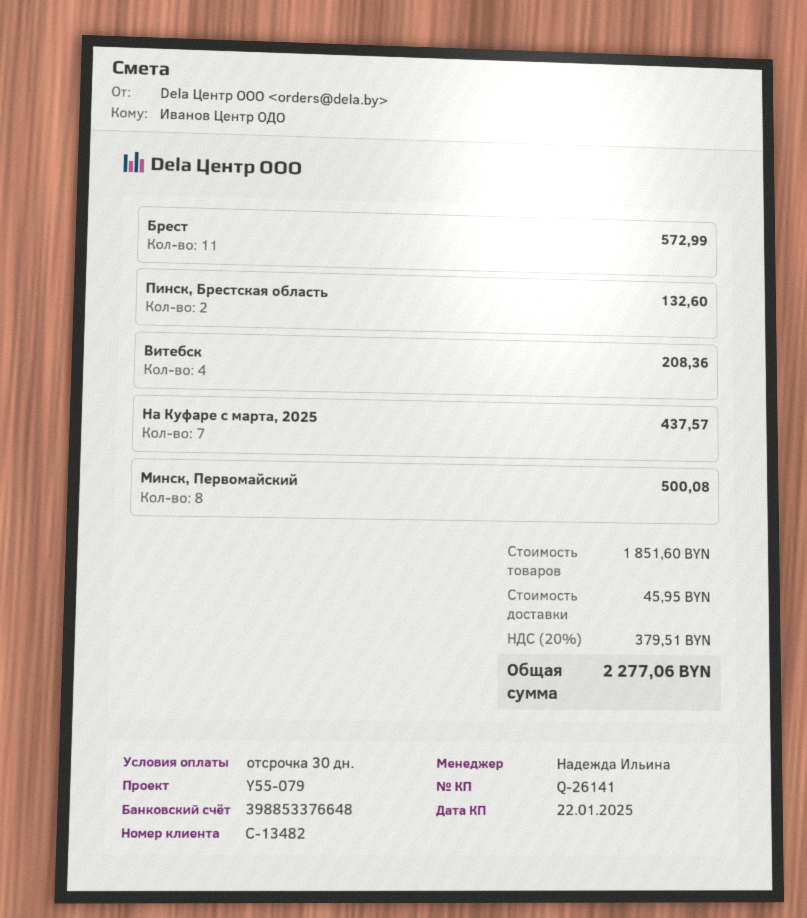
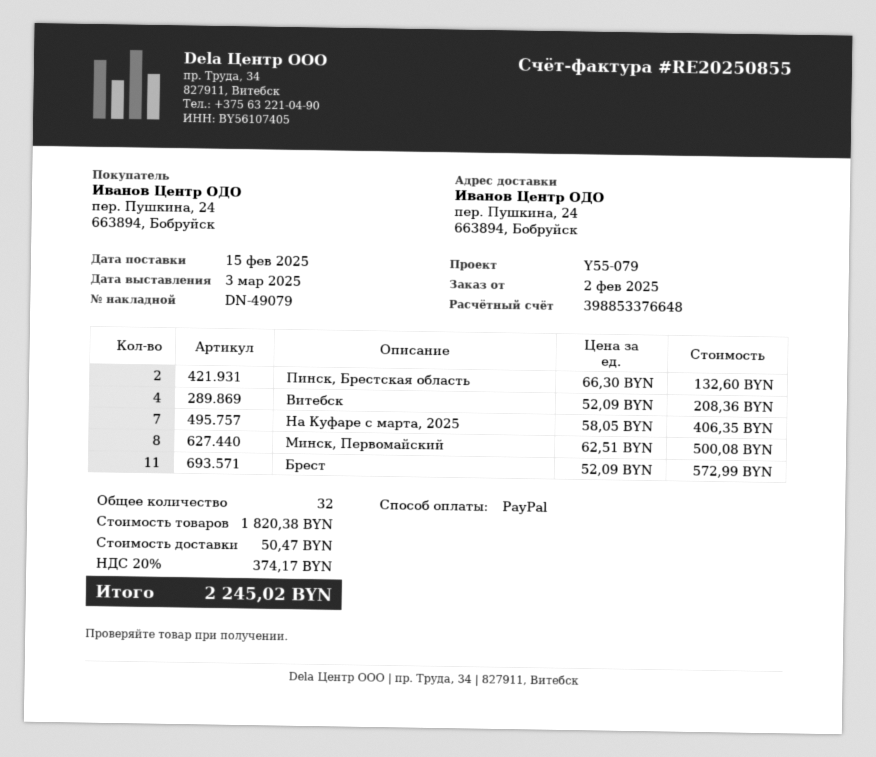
На Куфаре с марта, 2025: 7 for 437.57 -> 7 for 406.35
subtotal: 1851.60 -> 1820.38
shipping: 45.95 -> 50.47
tax: 20% = 379.51 -> 20% = 374.17
total: 2277.06 -> 2245.02

